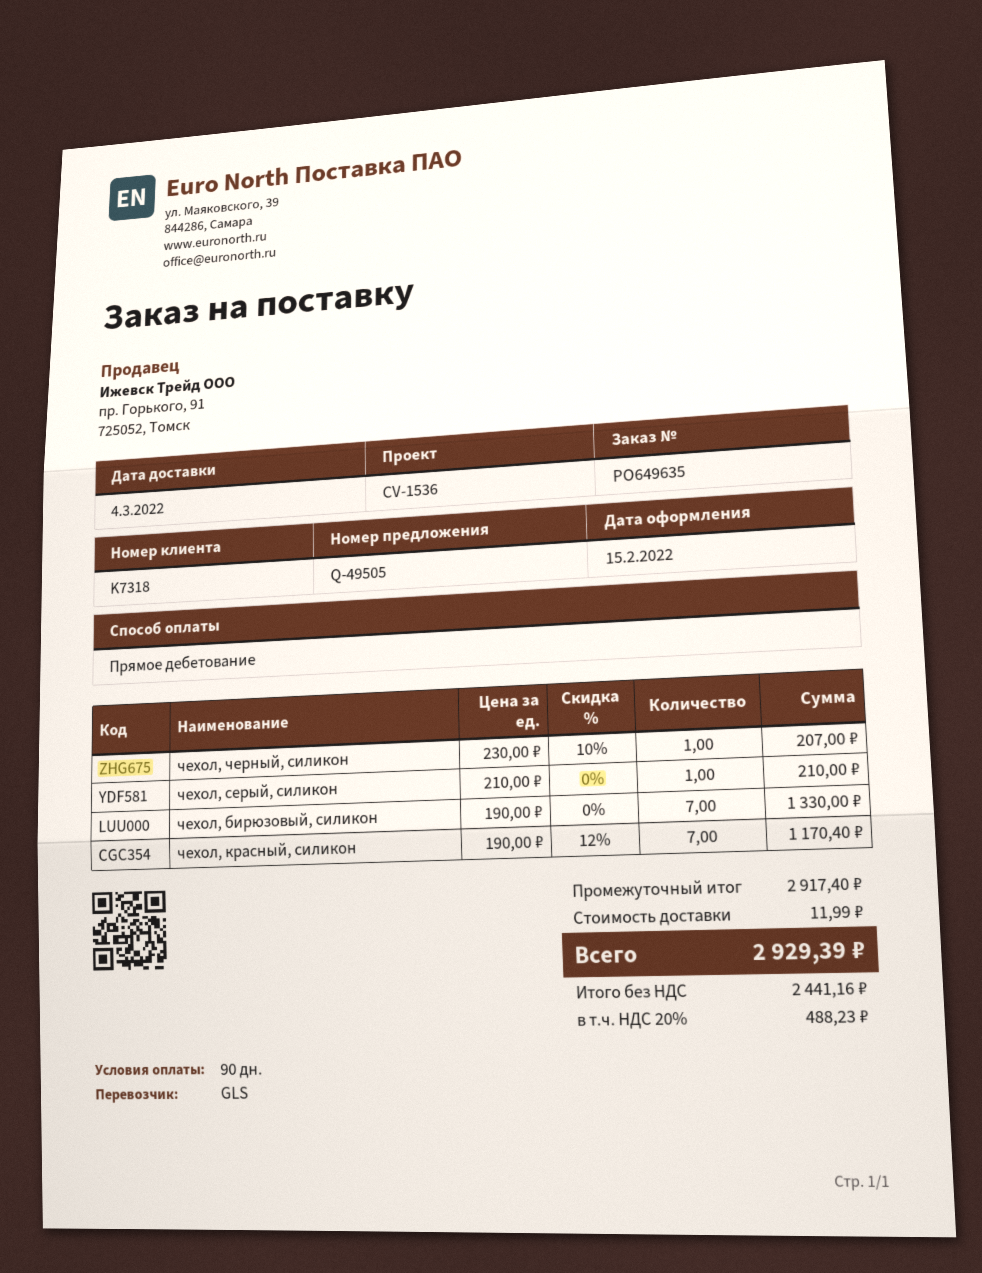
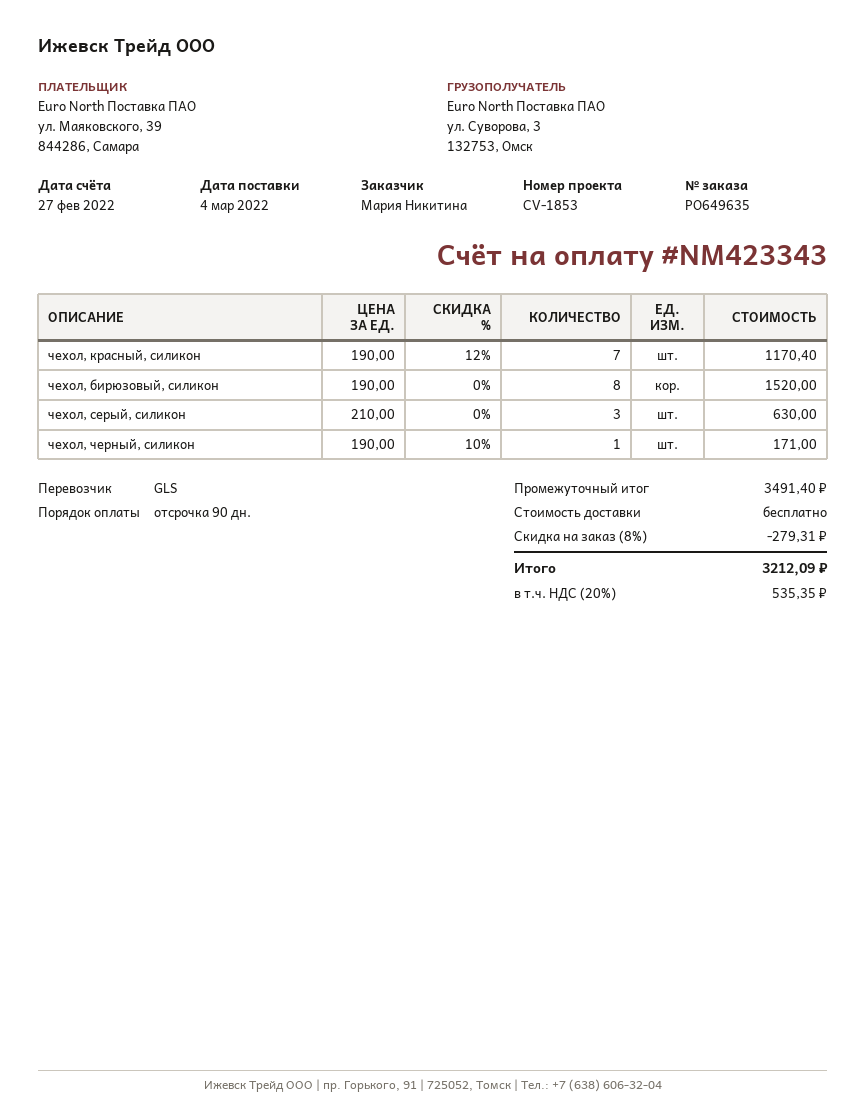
reference: CV-1536 -> CV-1853
чехол, черный, силикон: 1 x 230.00 - 10% = 207.00 -> 1 x 190.00 - 10% = 171.00
чехол, серый, силикон: 1 x 210.00 = 210.00 -> 3 x 210.00 = 630.00
чехол, бирюзовый, силикон: 7 x 190.00 = 1330.00 -> 8 x 190.00 = 1520.00
subtotal: 2917.40 -> 3491.40
discount: none -> 8% = 279.31
shipping: 11.99 -> 0.00
tax: 20% = 488.23 -> 20% = 535.35
total: 2929.39 -> 3212.09

